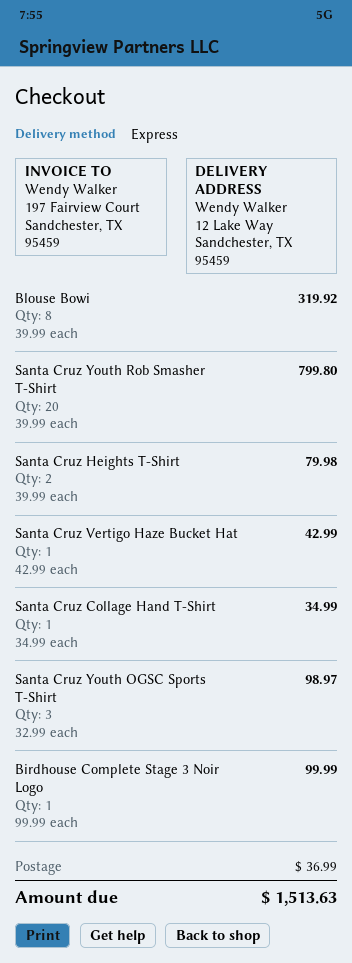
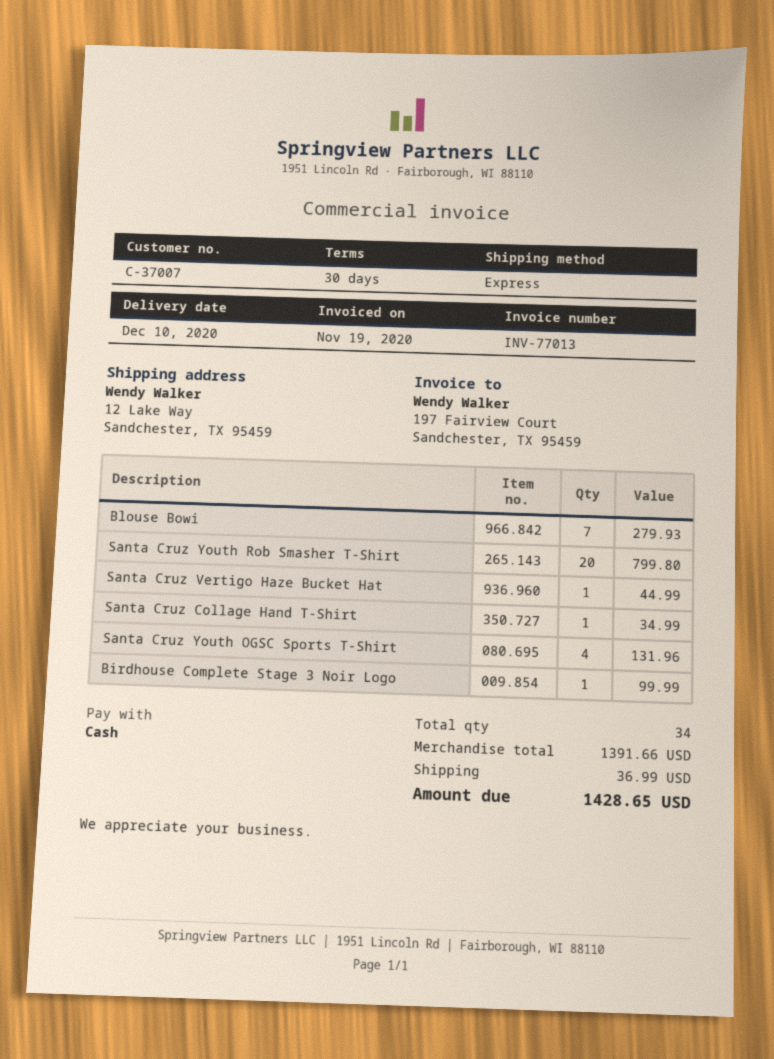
Blouse Bowi: 8 for 319.92 -> 7 for 279.93
Santa Cruz Heights T-Shirt: 2 for 79.98 -> none
Santa Cruz Vertigo Haze Bucket Hat: 1 for 42.99 -> 1 for 44.99
Santa Cruz Youth OGSC Sports T-Shirt: 3 for 98.97 -> 4 for 131.96
total: 1513.63 -> 1428.65

